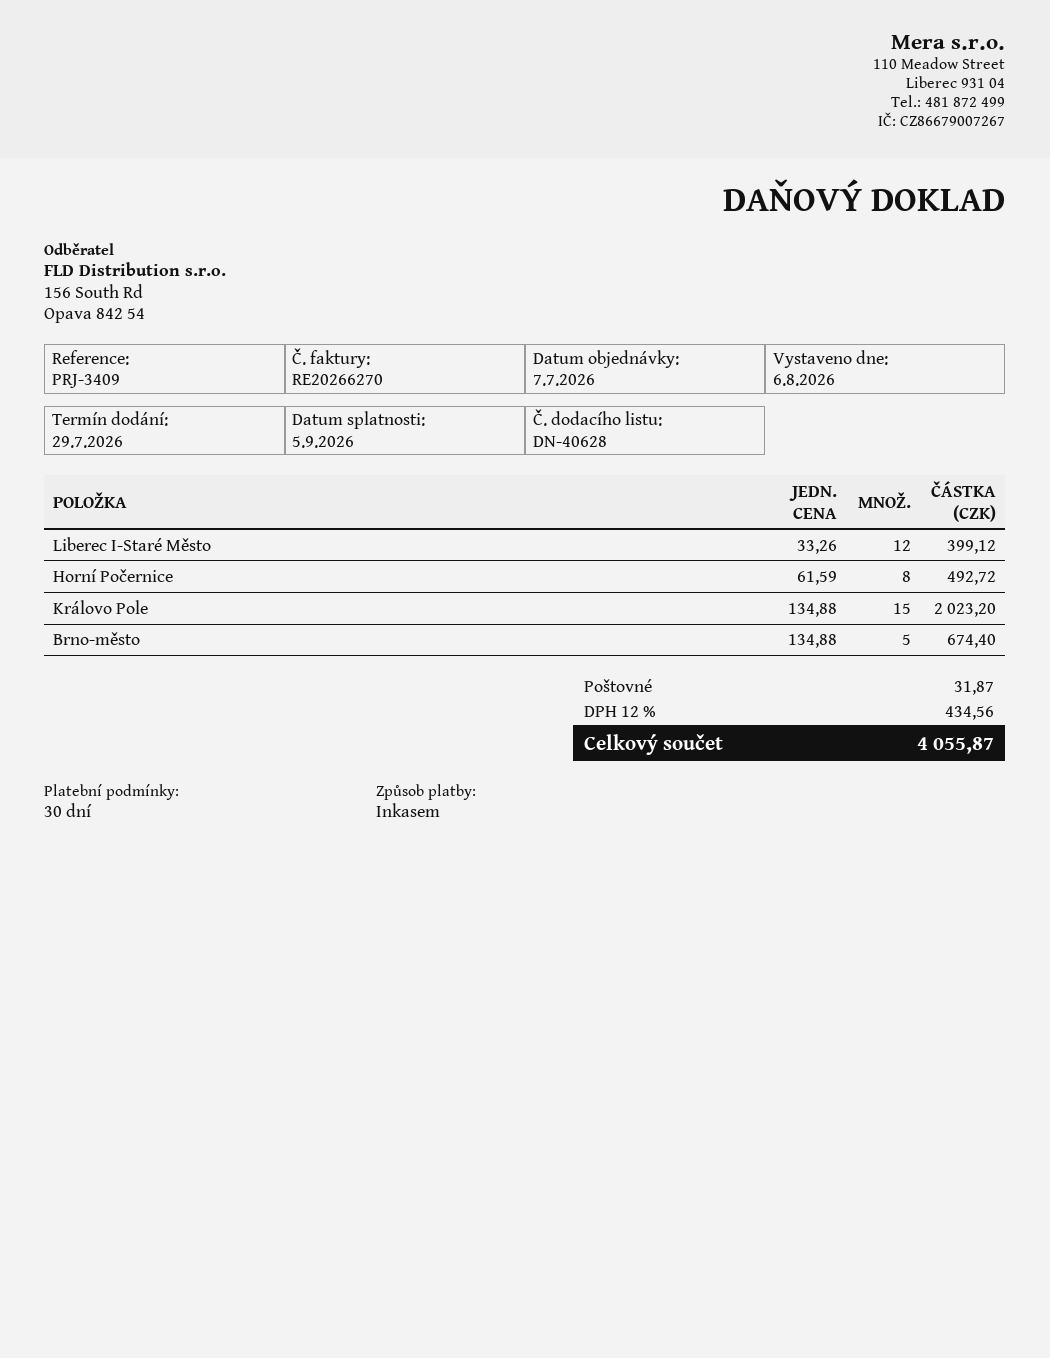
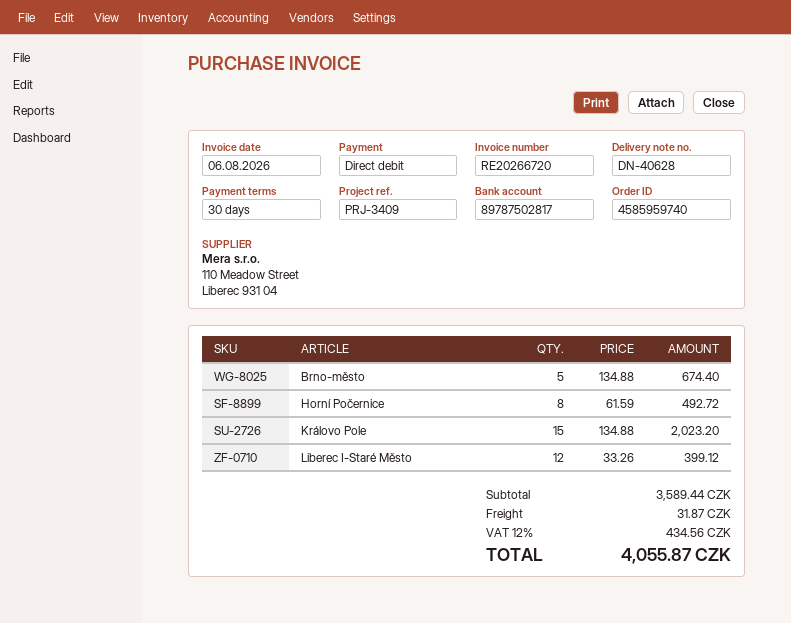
invoice number: RE20266270 -> RE20266720

